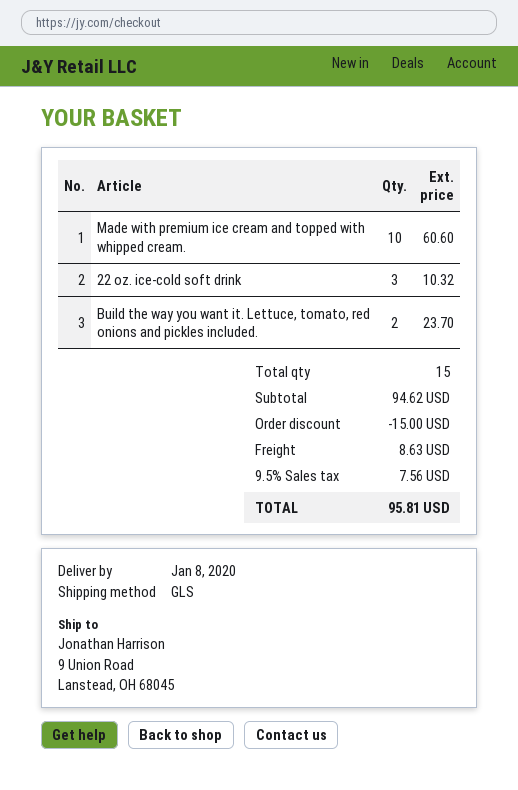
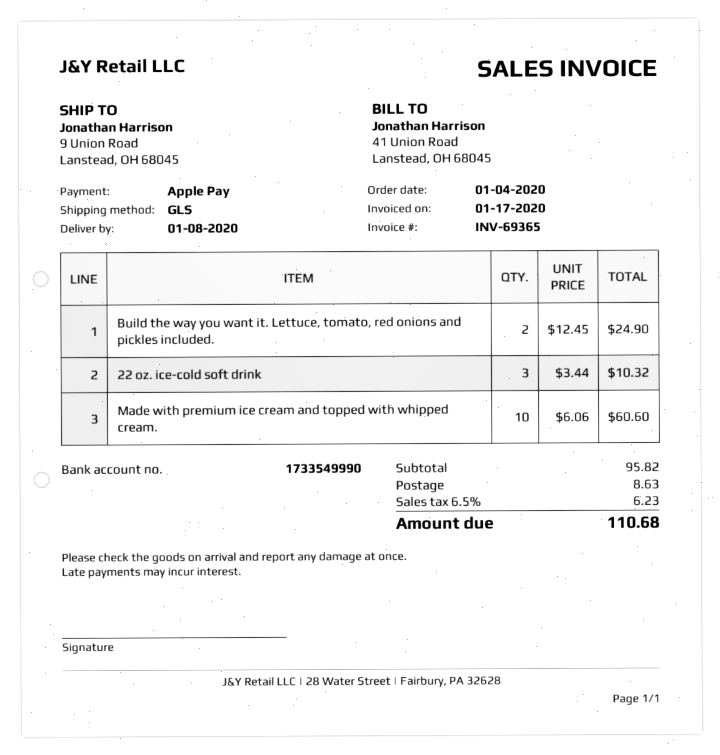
Build the way you want it. Lettuce, tomato, red onions and pickles included.: 2 for 23.70 -> 2 for 24.90
subtotal: 94.62 -> 95.82
discount: 15.00 -> none
tax: 9.5% = 7.56 -> 6.5% = 6.23
total: 95.81 -> 110.68

